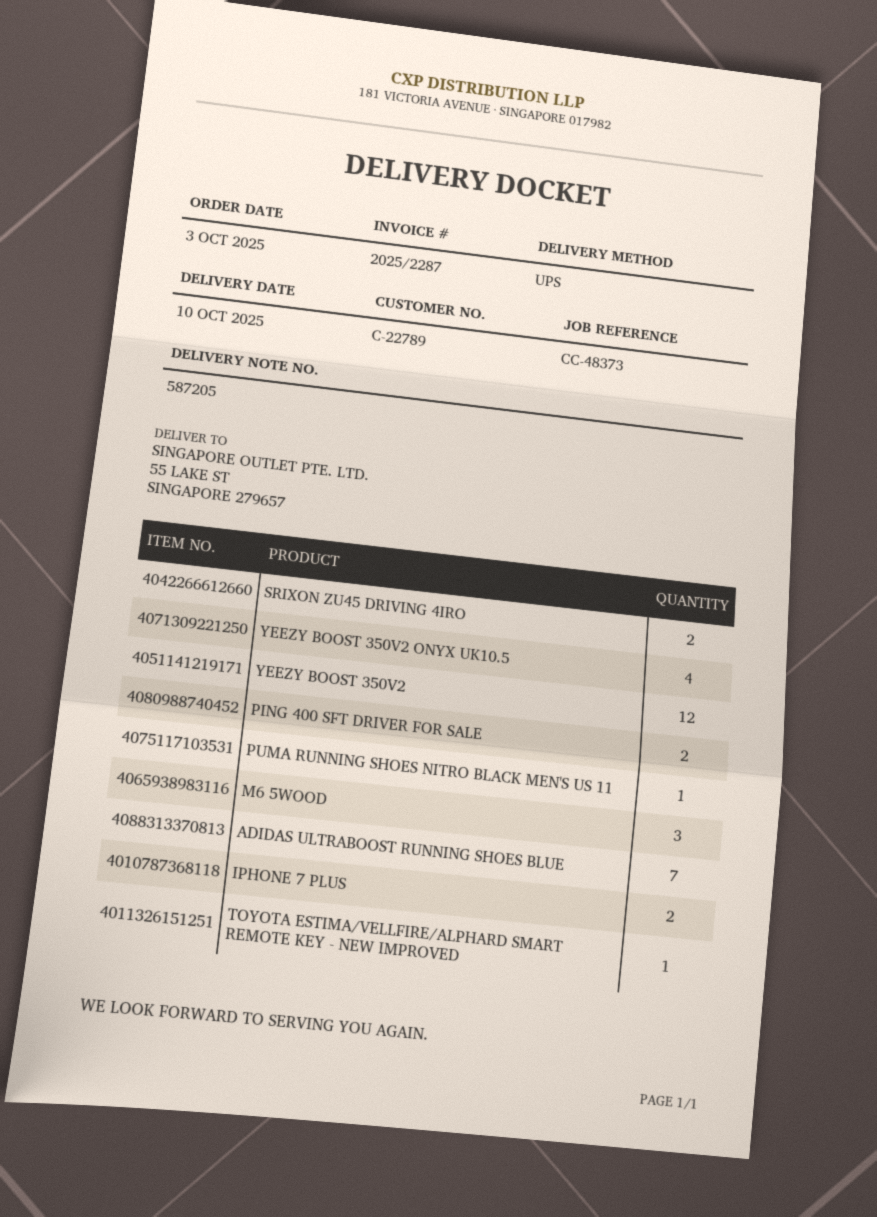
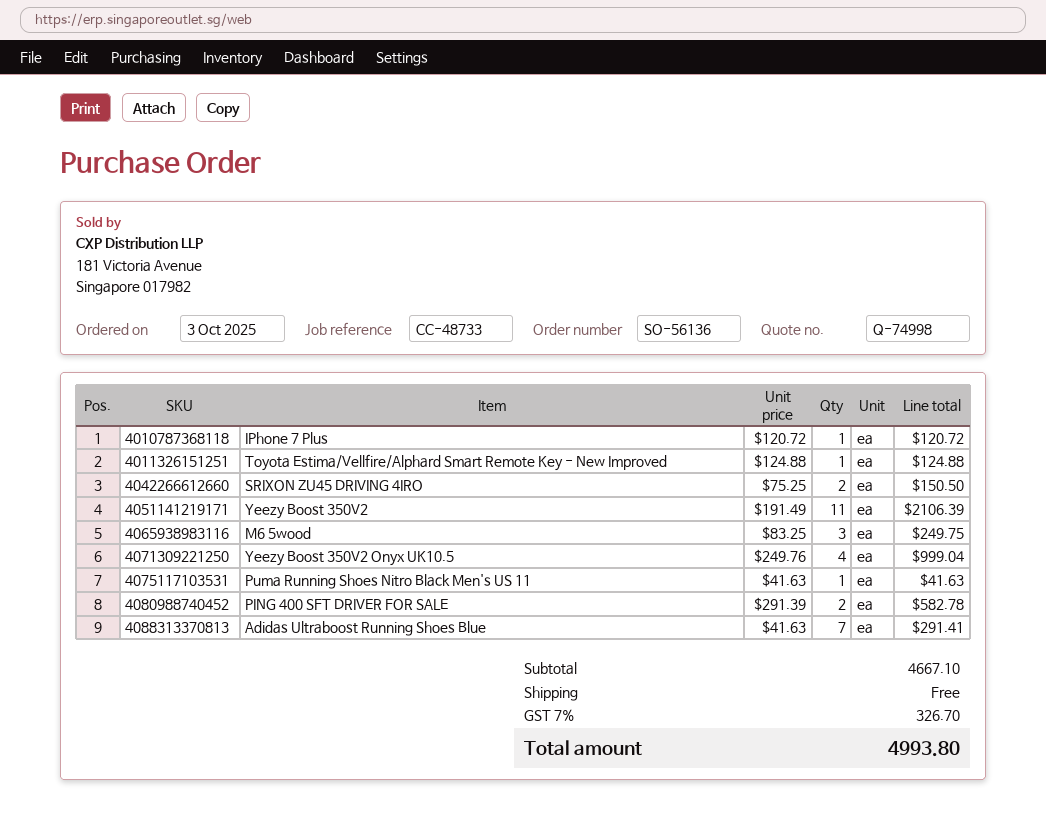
reference: CC-48373 -> CC-48733
YEEZY BOOST 350V2: 12 -> 11
IPHONE 7 PLUS: 2 -> 1

